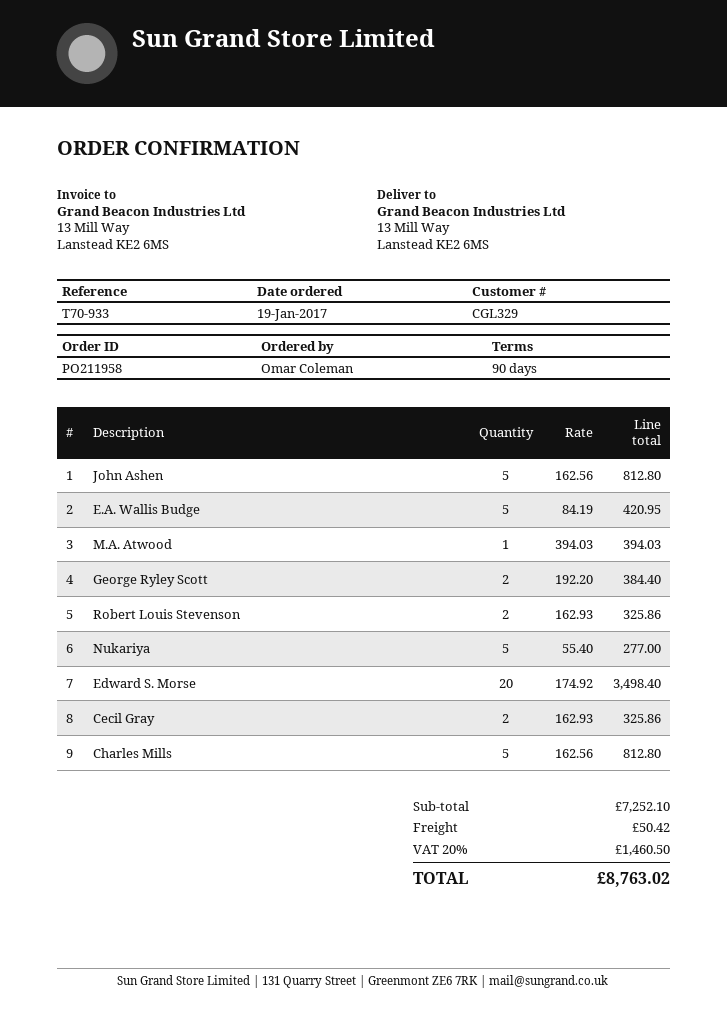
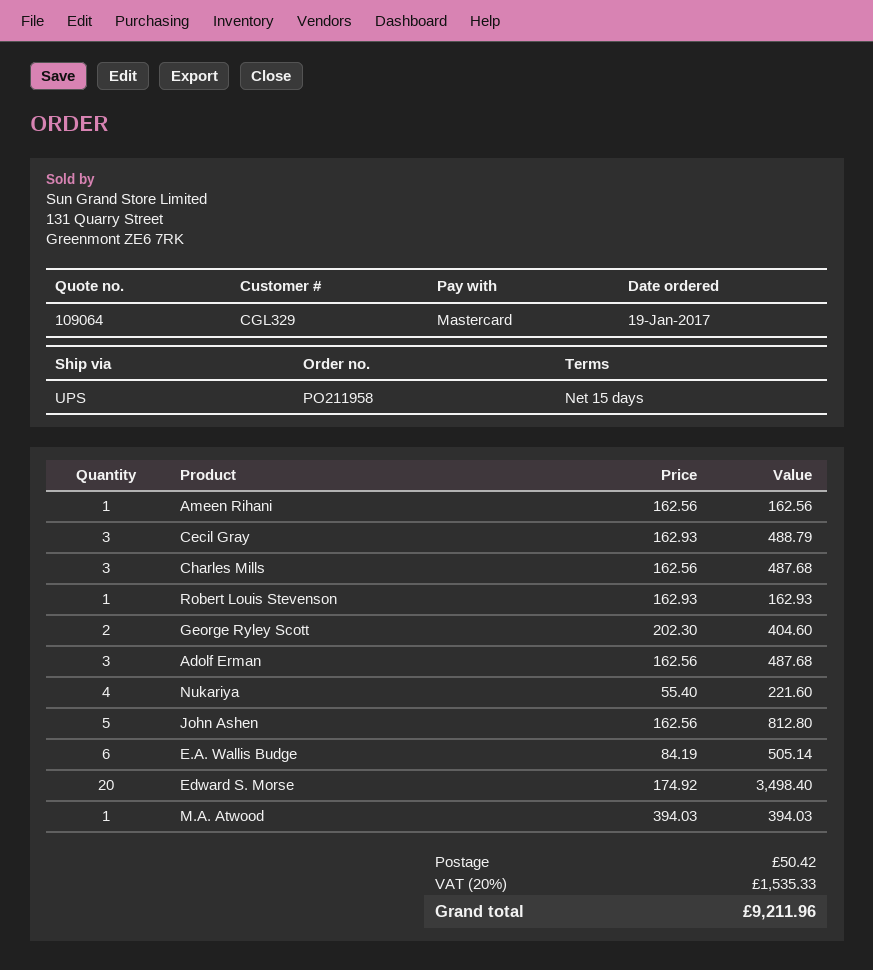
payment terms: 90 days -> 15 days
E.A. Wallis Budge: 5 x 84.19 = 420.95 -> 6 x 84.19 = 505.14
George Ryley Scott: 2 x 192.20 = 384.40 -> 2 x 202.30 = 404.60
Robert Louis Stevenson: 2 x 162.93 = 325.86 -> 1 x 162.93 = 162.93
Nukariya: 5 x 55.40 = 277.00 -> 4 x 55.40 = 221.60
Cecil Gray: 2 x 162.93 = 325.86 -> 3 x 162.93 = 488.79
Charles Mills: 5 x 162.56 = 812.80 -> 3 x 162.56 = 487.68
Ameen Rihani: none -> 1 x 162.56 = 162.56
Adolf Erman: none -> 3 x 162.56 = 487.68
tax: 20% = 1460.50 -> 20% = 1535.33
total: 8763.02 -> 9211.96

